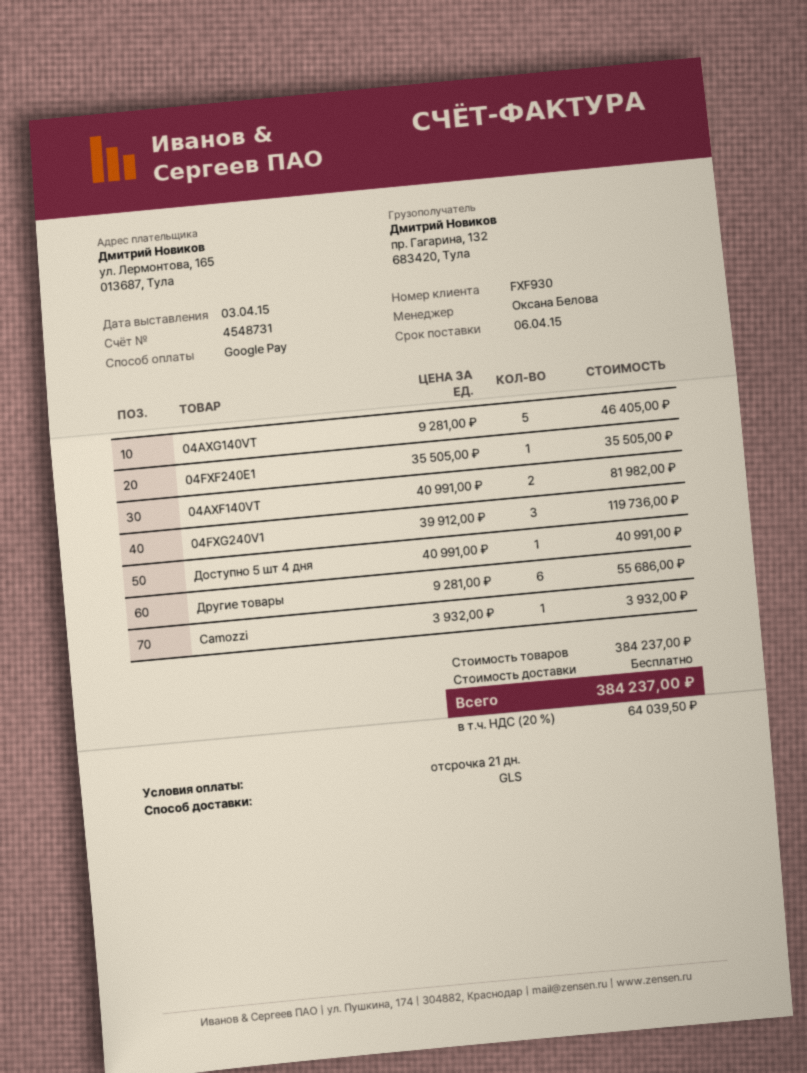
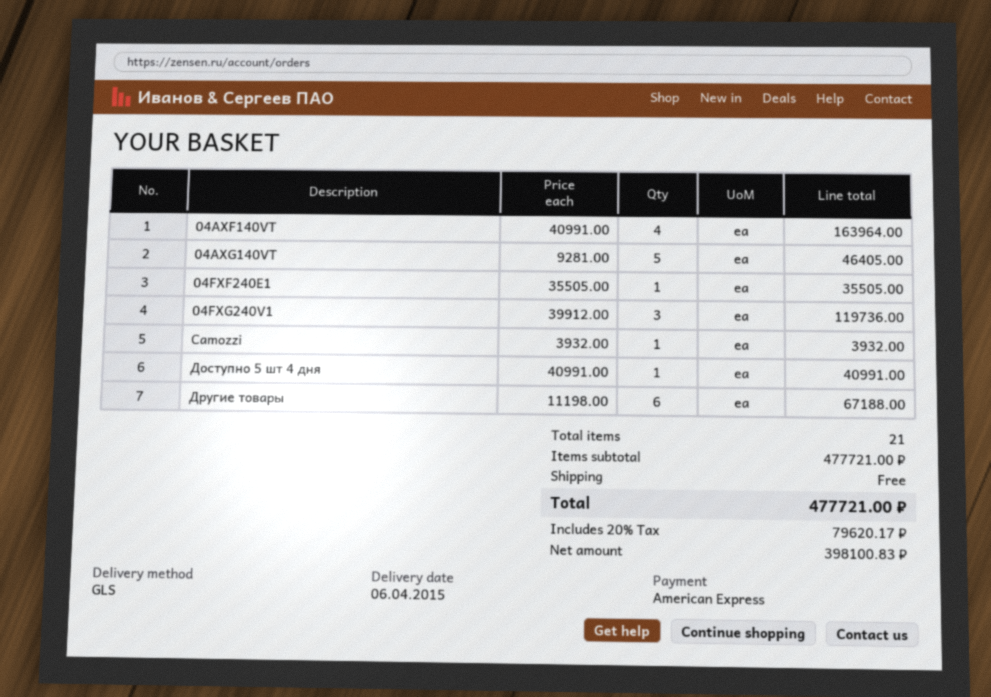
payment method: Google Pay -> American Express
04AXF140VT: 2 x 40991.00 = 81982.00 -> 4 x 40991.00 = 163964.00
Другие товары: 6 x 9281.00 = 55686.00 -> 6 x 11198.00 = 67188.00
subtotal: 384237.00 -> 477721.00
tax: 20% = 64039.50 -> 20% = 79620.17
total: 384237.00 -> 477721.00

